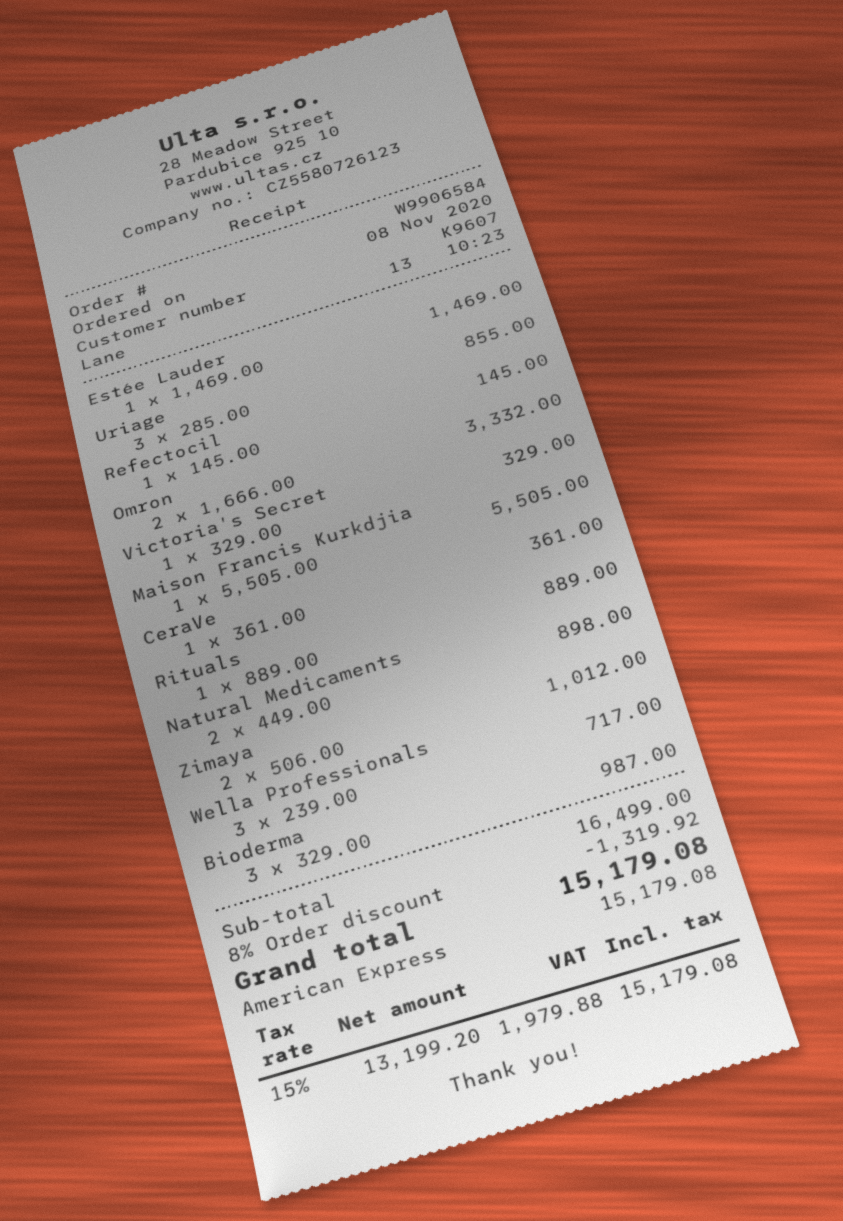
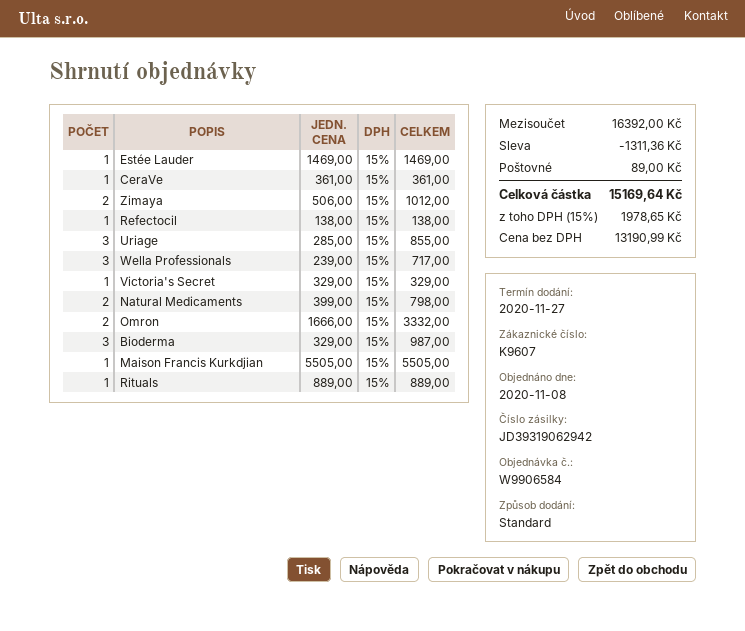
Refectocil: 1 x 145.00 = 145.00 -> 1 x 138.00 = 138.00
Natural Medicaments: 2 x 449.00 = 898.00 -> 2 x 399.00 = 798.00
subtotal: 16499.00 -> 16392.00
discount: 1319.92 -> 1311.36
shipping: none -> 89.00
net: 13199.20 -> 13190.99
tax: 15% = 1979.88 -> 15% = 1978.65
total: 15179.08 -> 15169.64

